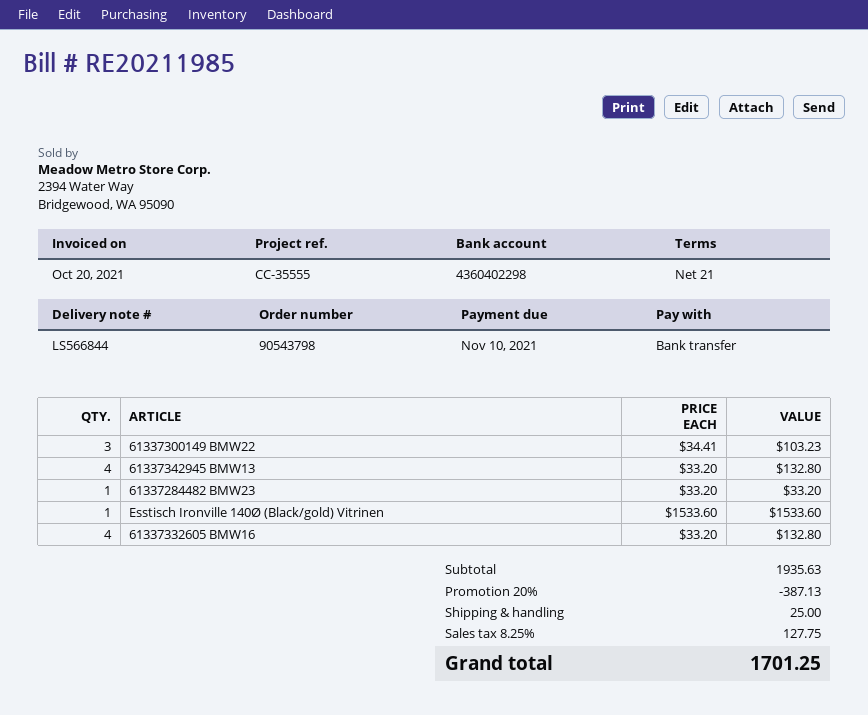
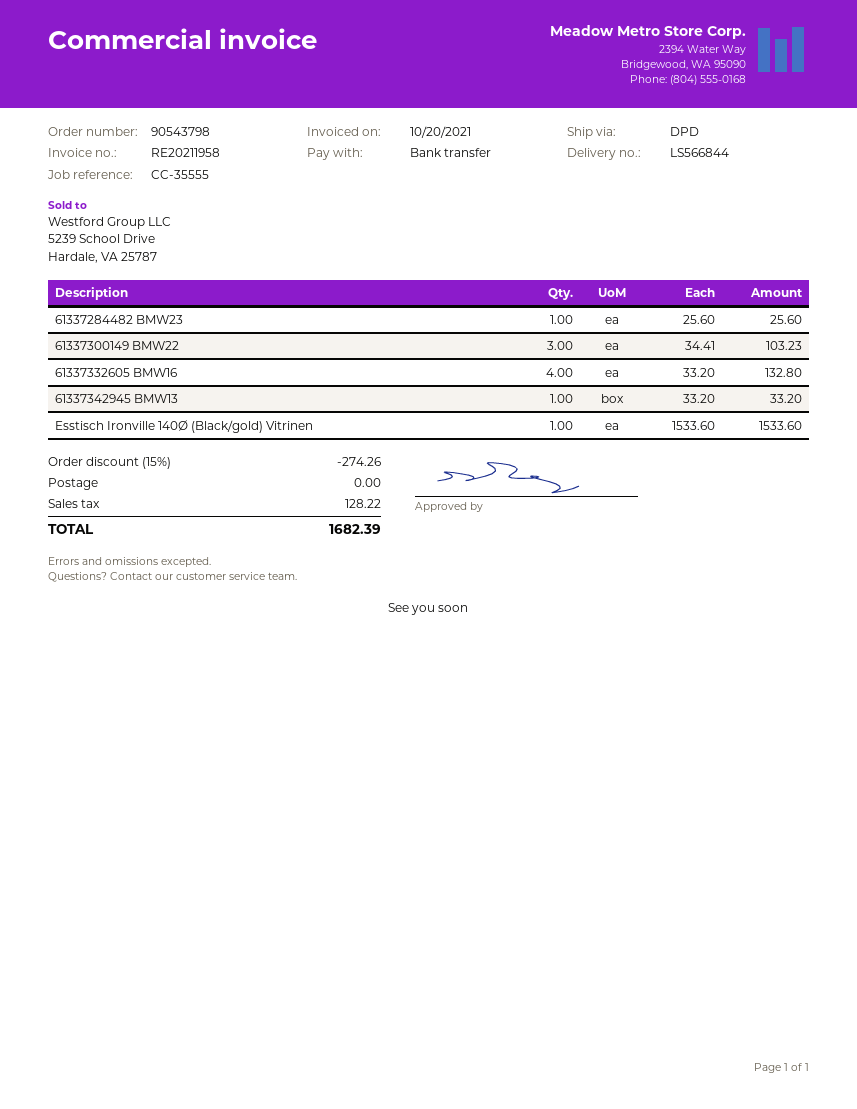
invoice number: RE20211985 -> RE20211958
61337342945 BMW13: 4 x 33.20 = 132.80 -> 1 x 33.20 = 33.20
61337284482 BMW23: 1 x 33.20 = 33.20 -> 1 x 25.60 = 25.60
discount: 20% = 387.13 -> 15% = 274.26
shipping: 25.00 -> 0.00
tax: 127.75 -> 128.22
total: 1701.25 -> 1682.39

